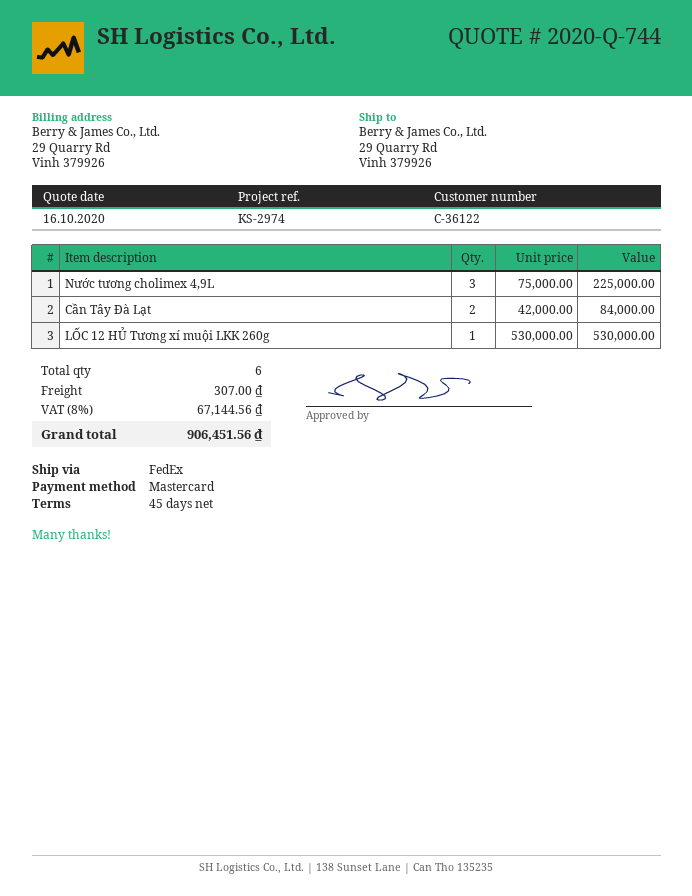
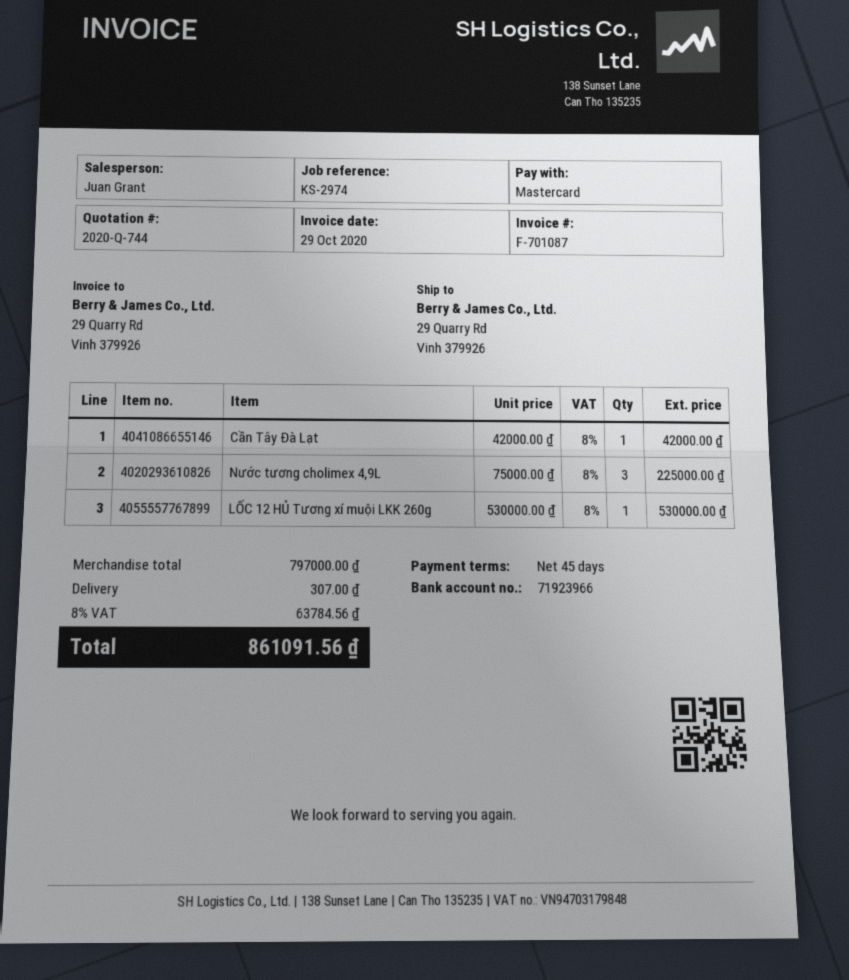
Cần Tây Đà Lạt: 2 x 42000.00 = 84000.00 -> 1 x 42000.00 = 42000.00
tax: 8% = 67144.56 -> 8% = 63784.56
total: 906451.56 -> 861091.56

